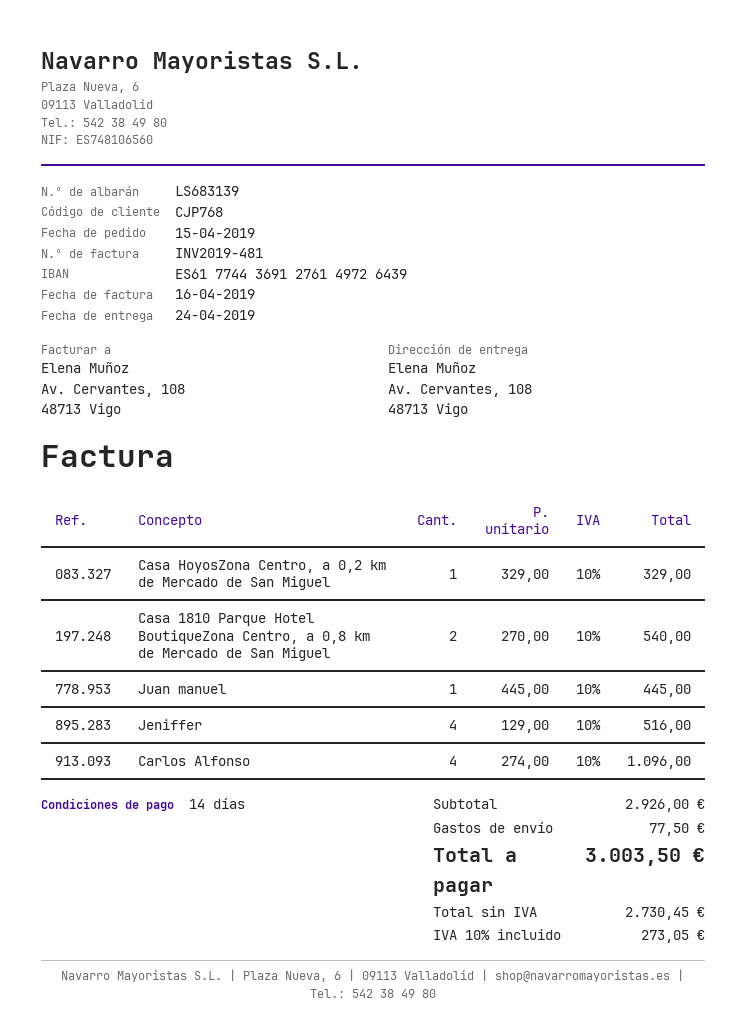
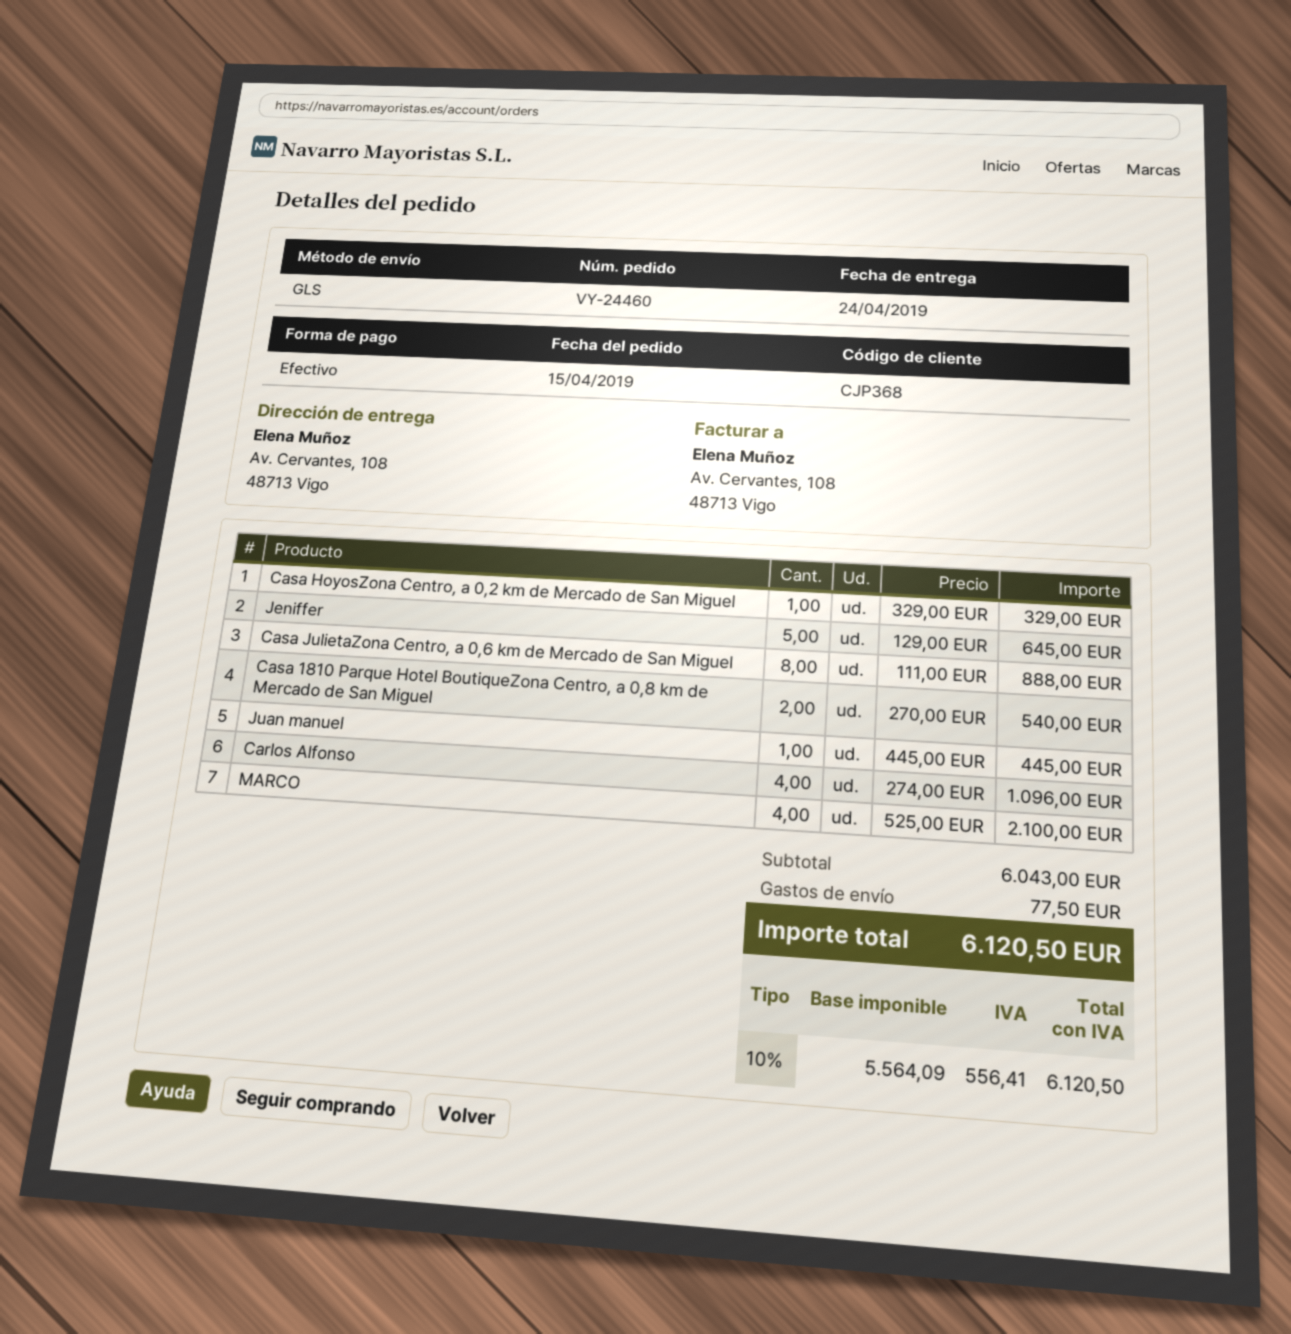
customer number: CJP768 -> CJP368
Jeniffer: 4 x 129.00 = 516.00 -> 5 x 129.00 = 645.00
Casa JulietaZona Centro, a 0,6 km de Mercado de San Miguel: none -> 8 x 111.00 = 888.00
MARCO: none -> 4 x 525.00 = 2100.00
subtotal: 2926.00 -> 6043.00
net: 2730.45 -> 5564.09
tax: 10% = 273.05 -> 10% = 556.41
total: 3003.50 -> 6120.50

